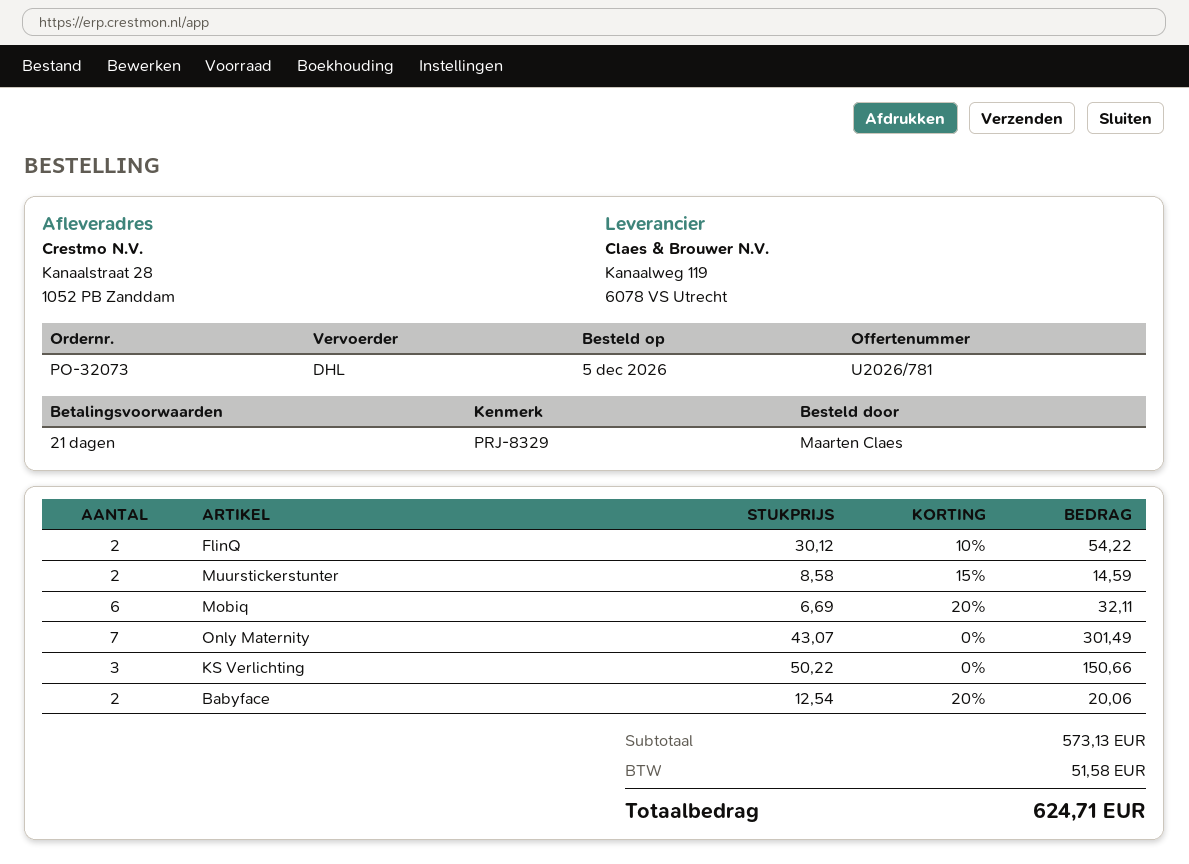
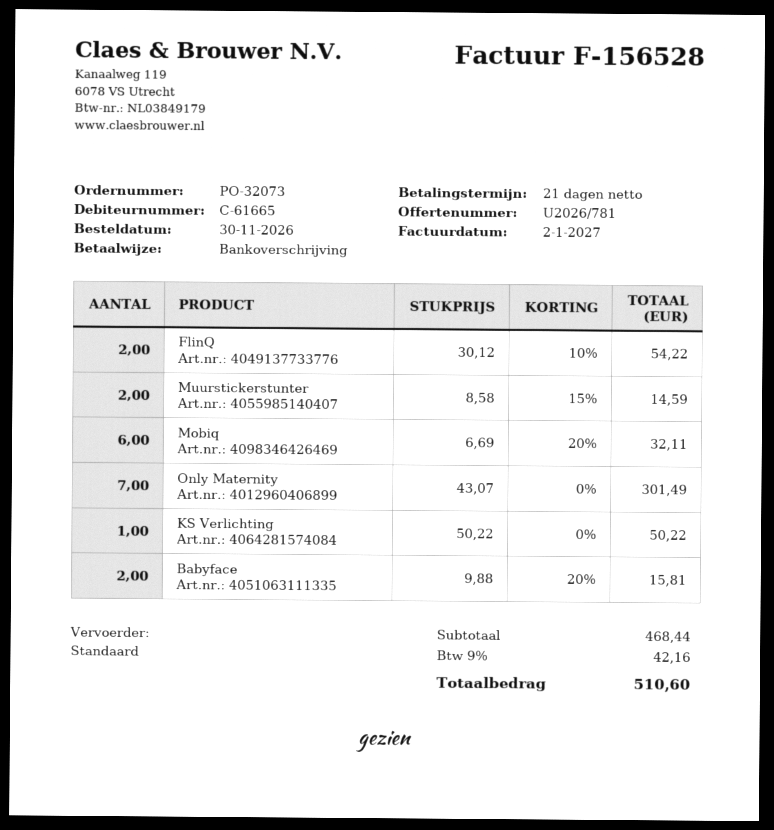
order date: 2026-12-05 -> 2026-11-30
shipping method: DHL -> standard
KS Verlichting: 3 x 50.22 = 150.66 -> 1 x 50.22 = 50.22
Babyface: 2 x 12.54 - 20% = 20.06 -> 2 x 9.88 - 20% = 15.81
subtotal: 573.13 -> 468.44
tax: 51.58 -> 42.16
total: 624.71 -> 510.60

